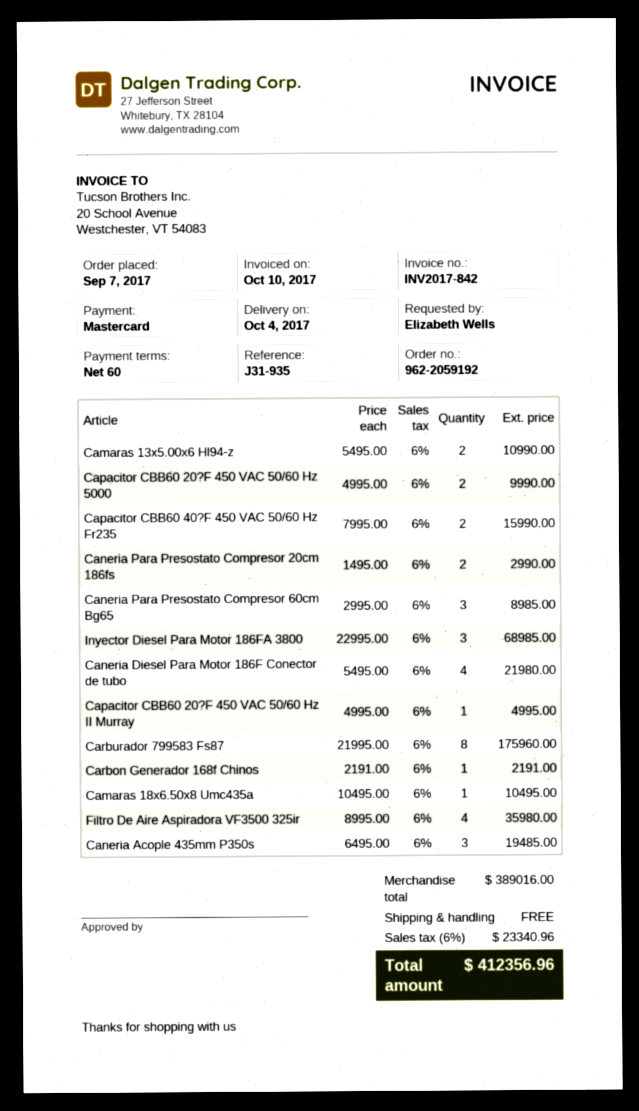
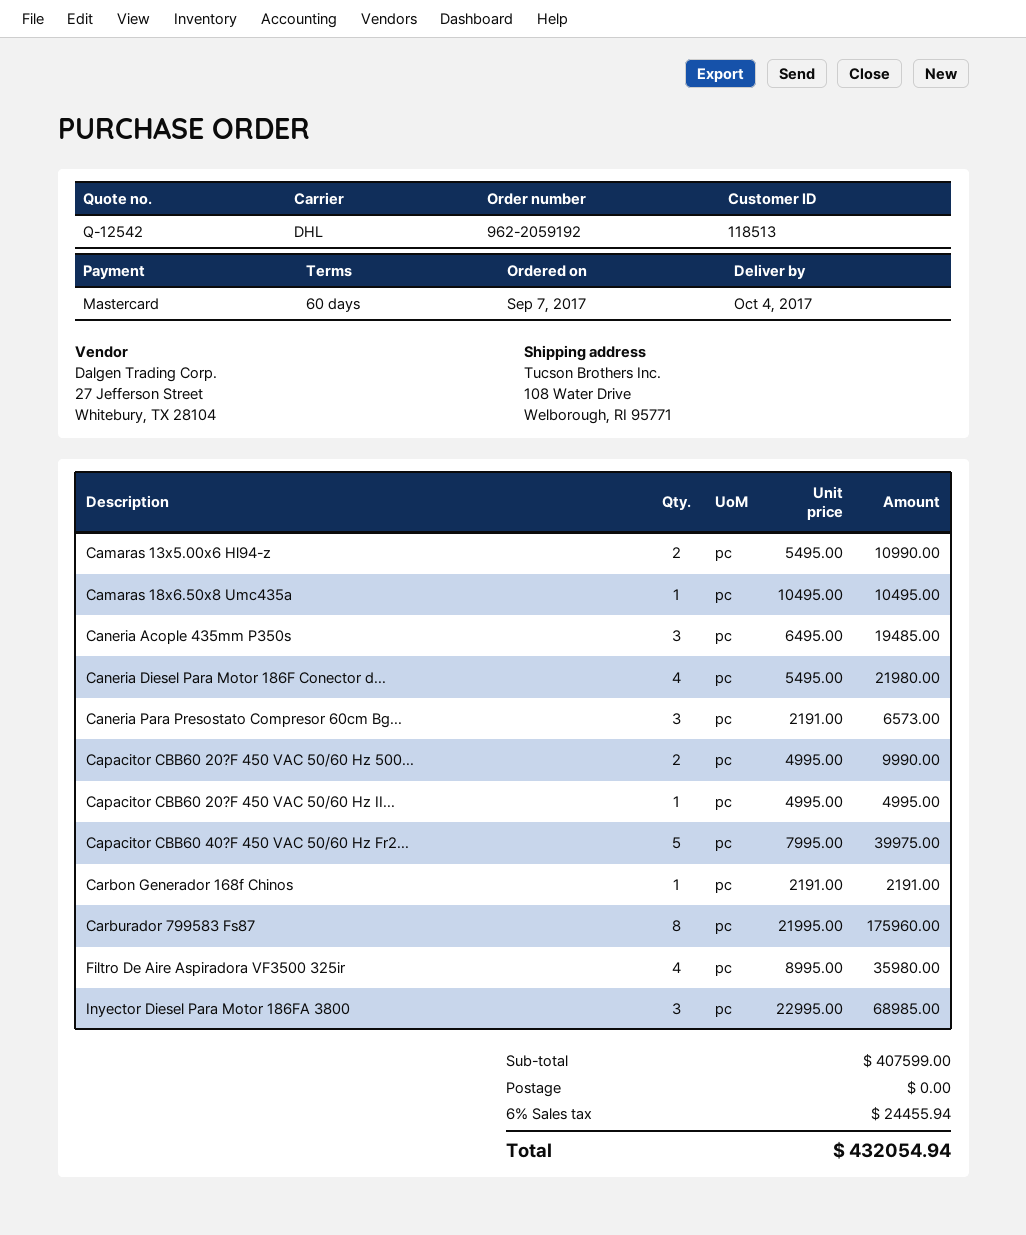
Capacitor CBB60 40?F 450 VAC 50/60 Hz Fr235: 2 x 7995.00 = 15990.00 -> 5 x 7995.00 = 39975.00
Caneria Para Presostato Compresor 20cm 186fs: 2 x 1495.00 = 2990.00 -> none
Caneria Para Presostato Compresor 60cm Bg65: 3 x 2995.00 = 8985.00 -> 3 x 2191.00 = 6573.00
subtotal: 389016.00 -> 407599.00
tax: 6% = 23340.96 -> 6% = 24455.94
total: 412356.96 -> 432054.94

